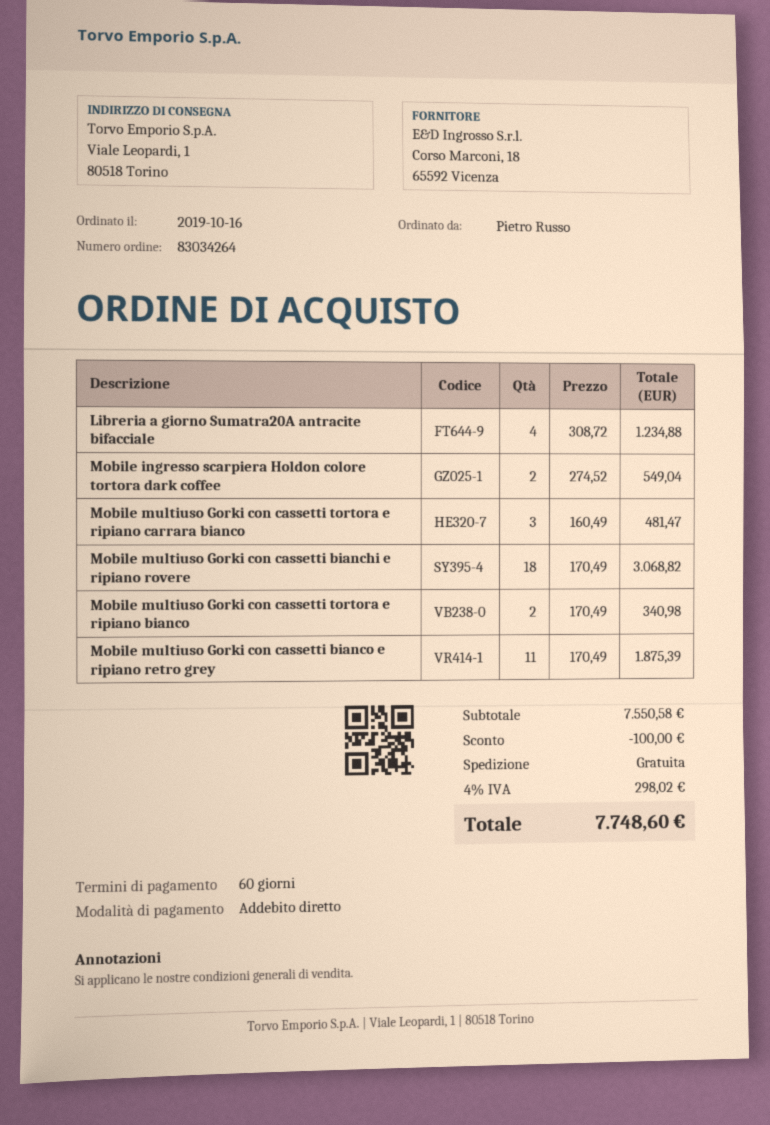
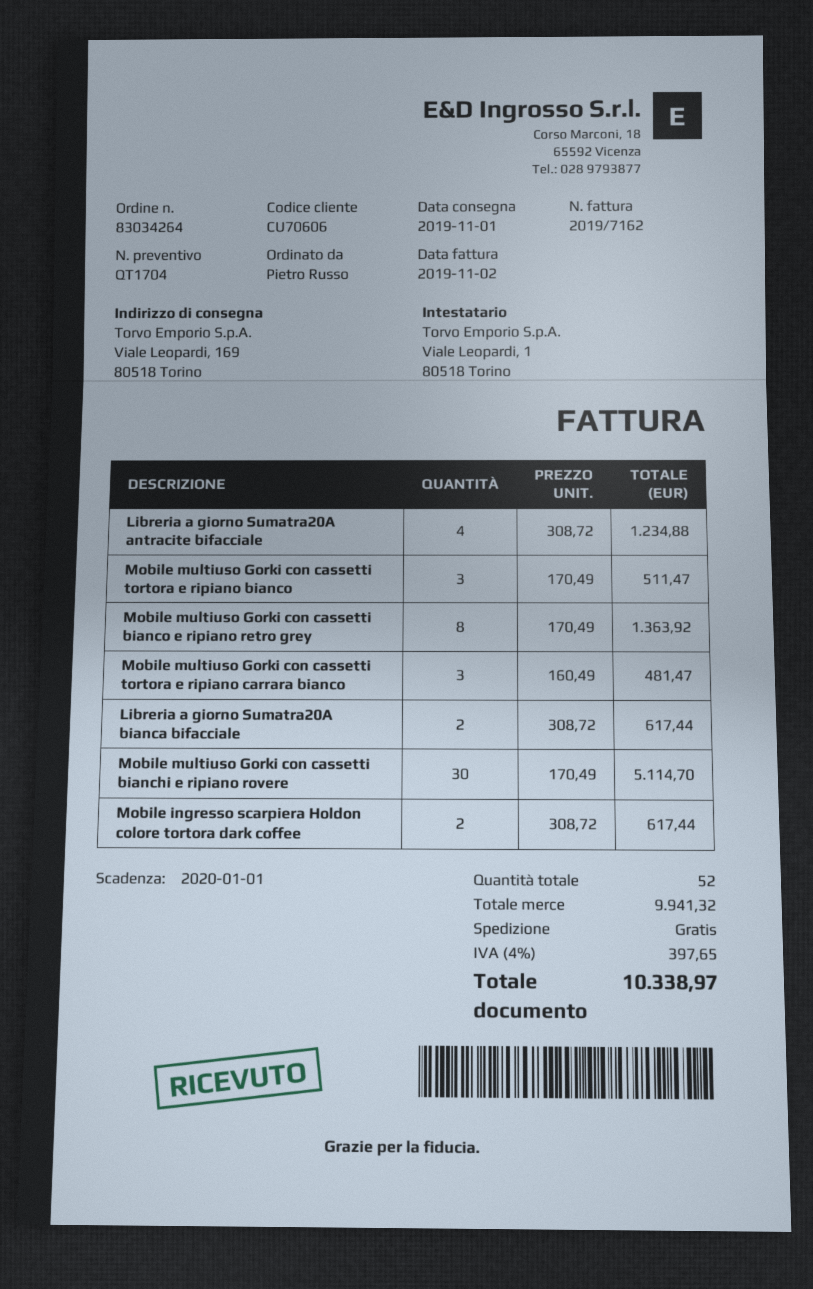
ship to: Viale Leopardi, 1, 80518 Torino -> Viale Leopardi, 169, 80518 Torino
Mobile ingresso scarpiera Holdon colore tortora dark coffee: 2 x 274.52 = 549.04 -> 2 x 308.72 = 617.44
Mobile multiuso Gorki con cassetti bianchi e ripiano rovere: 18 x 170.49 = 3068.82 -> 30 x 170.49 = 5114.70
Mobile multiuso Gorki con cassetti tortora e ripiano bianco: 2 x 170.49 = 340.98 -> 3 x 170.49 = 511.47
Mobile multiuso Gorki con cassetti bianco e ripiano retro grey: 11 x 170.49 = 1875.39 -> 8 x 170.49 = 1363.92
Libreria a giorno Sumatra20A bianca bifacciale: none -> 2 x 308.72 = 617.44
subtotal: 7550.58 -> 9941.32
discount: 100.00 -> none
tax: 4% = 298.02 -> 4% = 397.65
total: 7748.60 -> 10338.97

